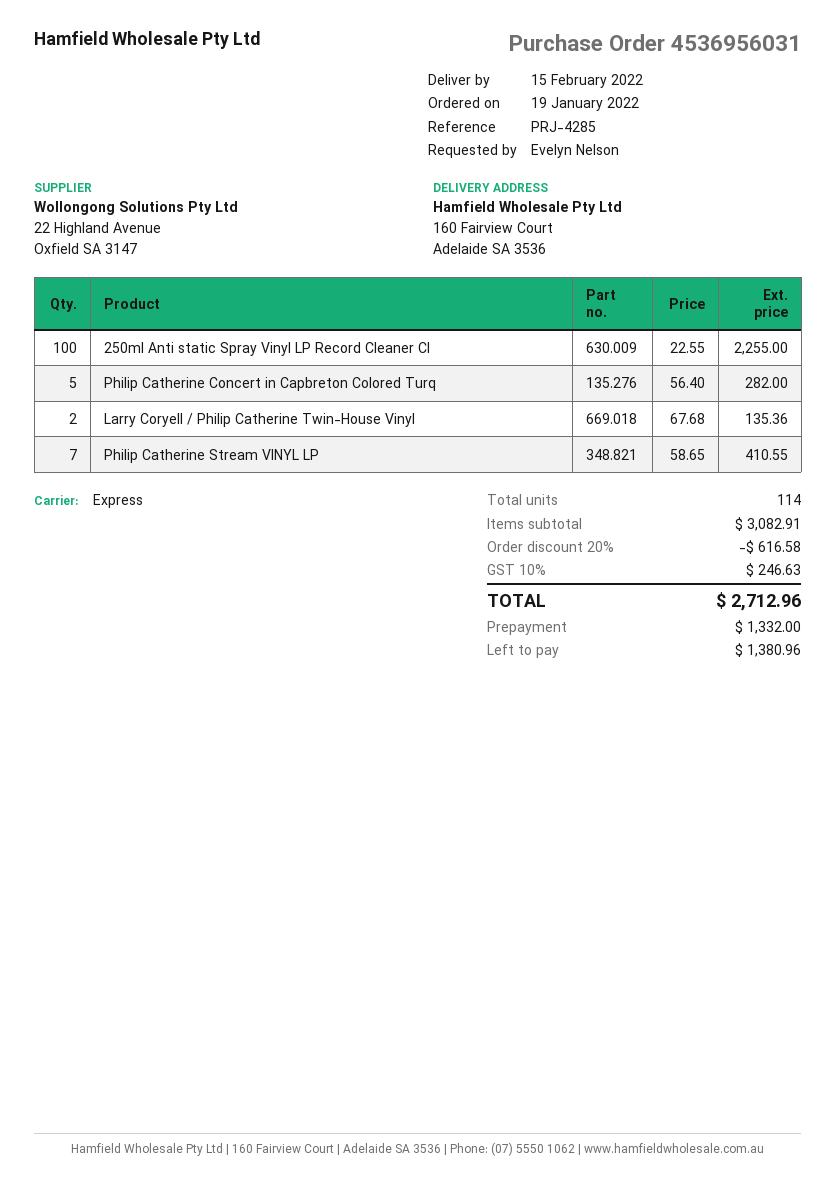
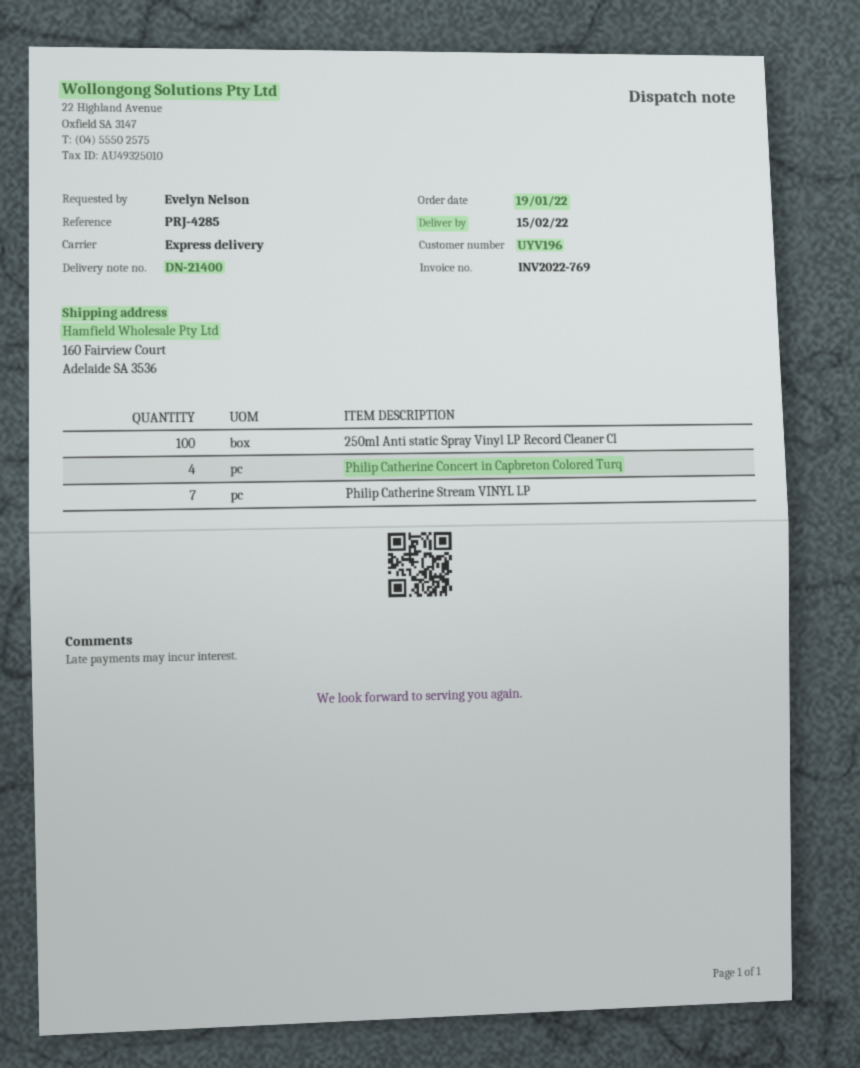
Philip Catherine Concert in Capbreton Colored Turq: 5 -> 4
Larry Coryell / Philip Catherine Twin-House Vinyl: 2 -> none

